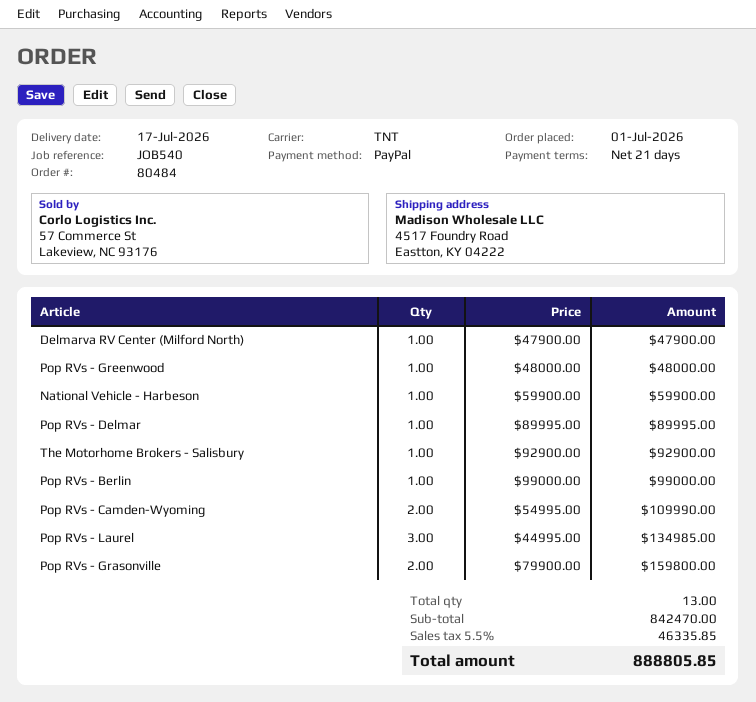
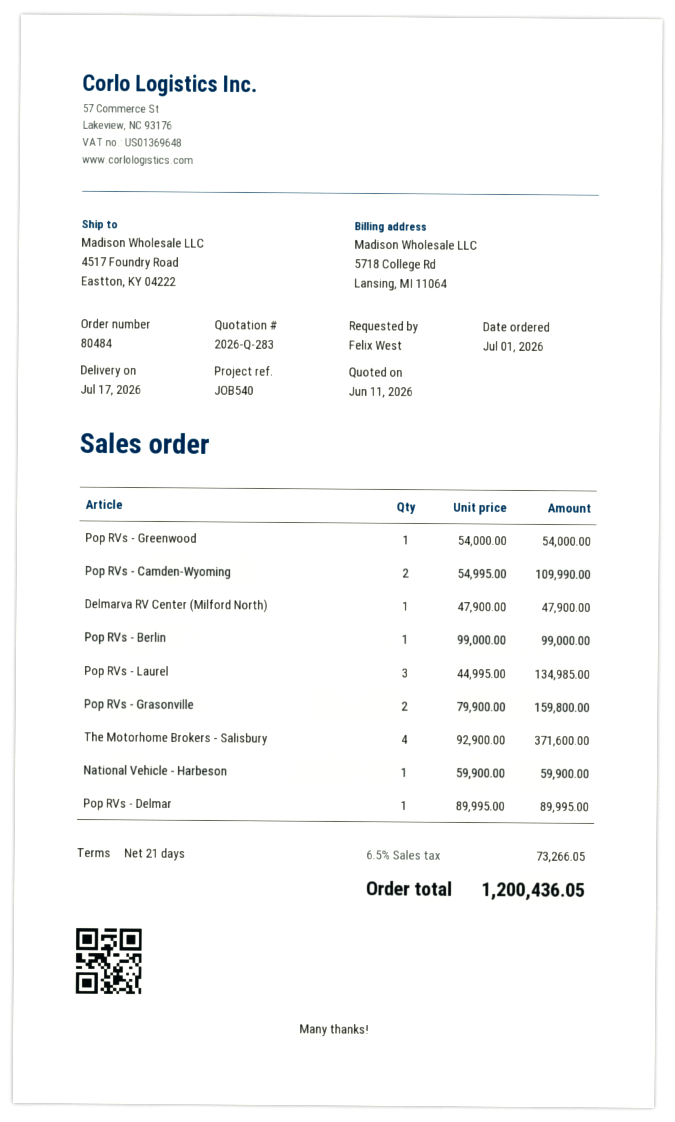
Pop RVs - Greenwood: 1 x 48000.00 = 48000.00 -> 1 x 54000.00 = 54000.00
The Motorhome Brokers - Salisbury: 1 x 92900.00 = 92900.00 -> 4 x 92900.00 = 371600.00
tax: 5.5% = 46335.85 -> 6.5% = 73266.05
total: 888805.85 -> 1200436.05

